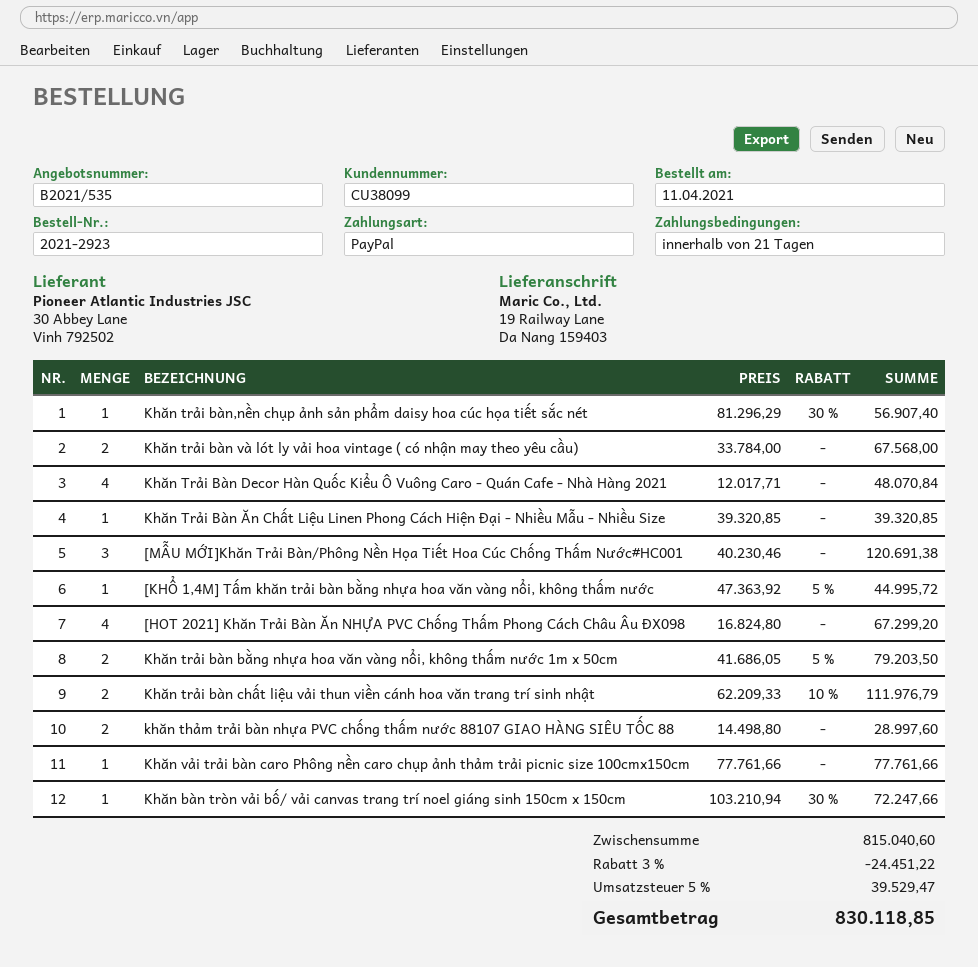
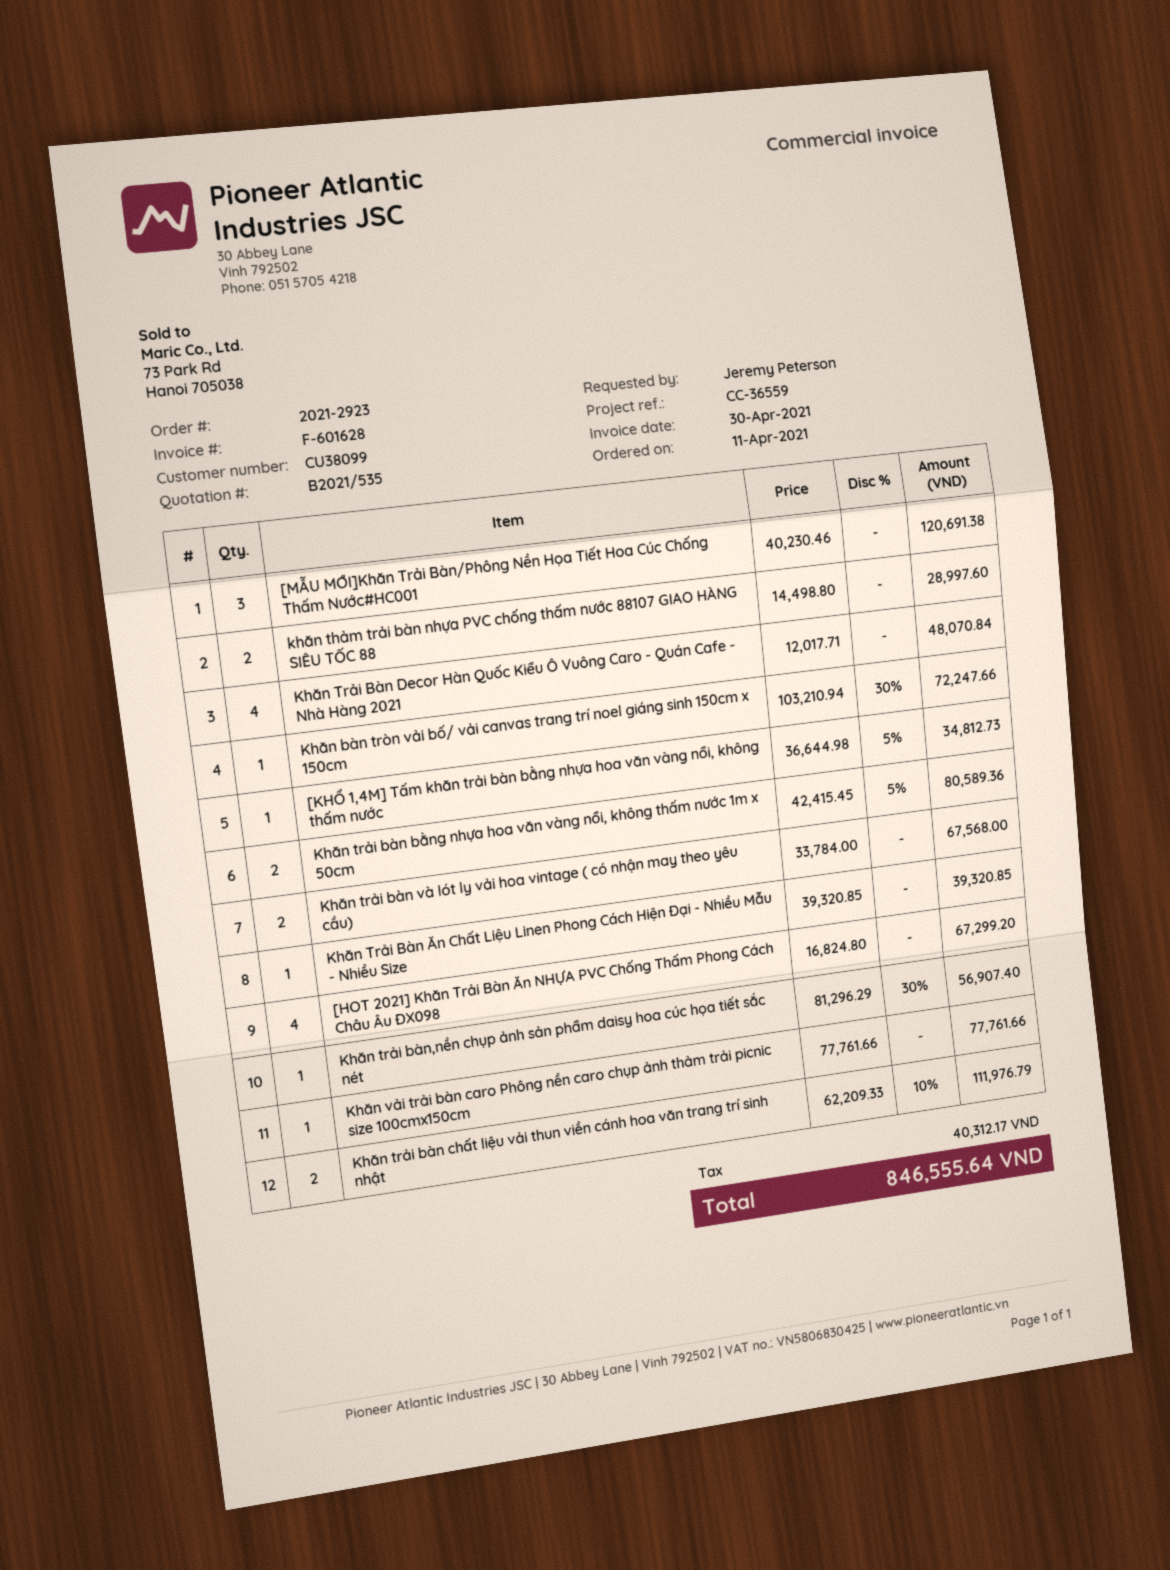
[KHỔ 1,4M] Tấm khăn trải bàn bằng nhựa hoa văn vàng nổi, không thấm nước: 1 x 47363.92 - 5% = 44995.72 -> 1 x 36644.98 - 5% = 34812.73
Khăn trải bàn bằng nhựa hoa văn vàng nổi, không thấm nước 1m x 50cm: 2 x 41686.05 - 5% = 79203.50 -> 2 x 42415.45 - 5% = 80589.36
discount: 3% = 24451.22 -> none
tax: 39529.47 -> 40312.17
total: 830118.85 -> 846555.64

